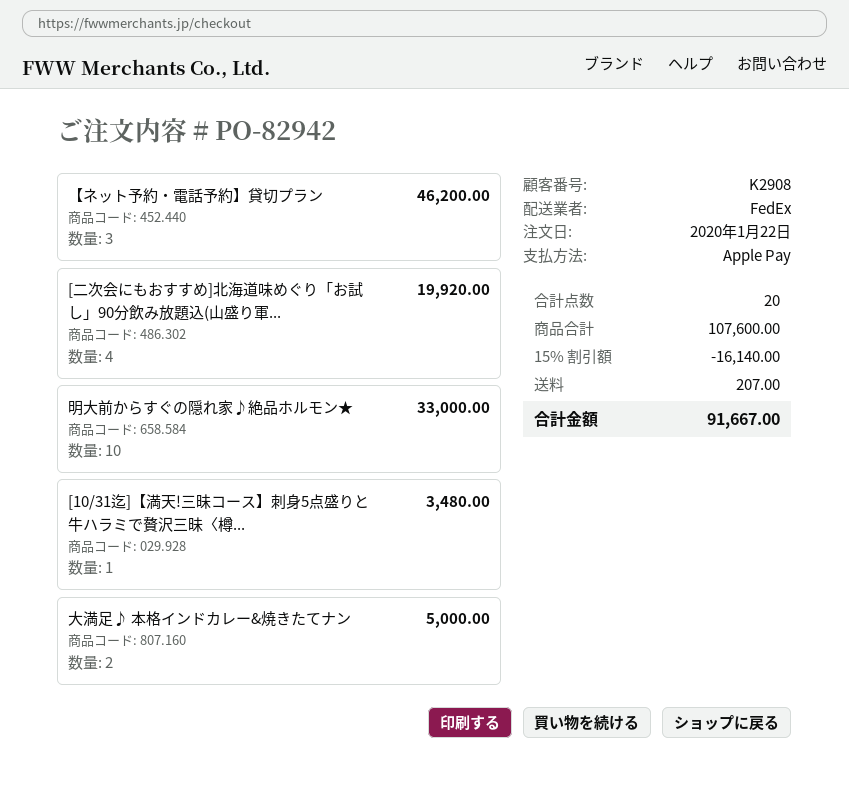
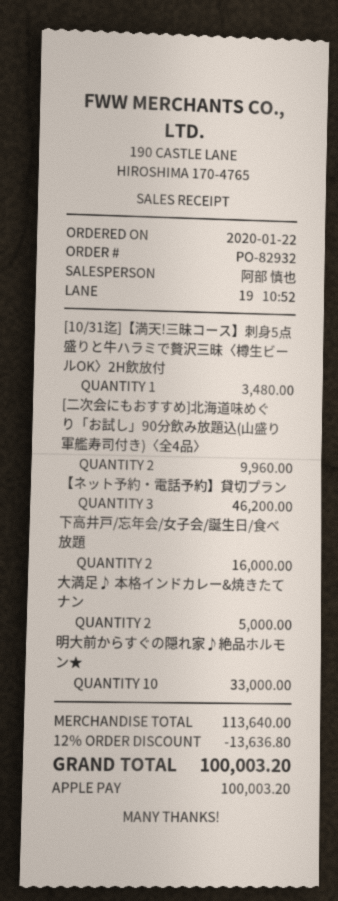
order number: PO-82942 -> PO-82932
[二次会にもおすすめ]北海道味めぐり「お試し」90分飲み放題込(山盛り軍...: 4 for 19920.00 -> 2 for 9960.00
下高井戸/忘年会/女子会/誕生日/食べ放題: none -> 2 for 16000.00
subtotal: 107600.00 -> 113640.00
discount: 15% = 16140.00 -> 12% = 13636.80
shipping: 207.00 -> none
total: 91667.00 -> 100003.20

